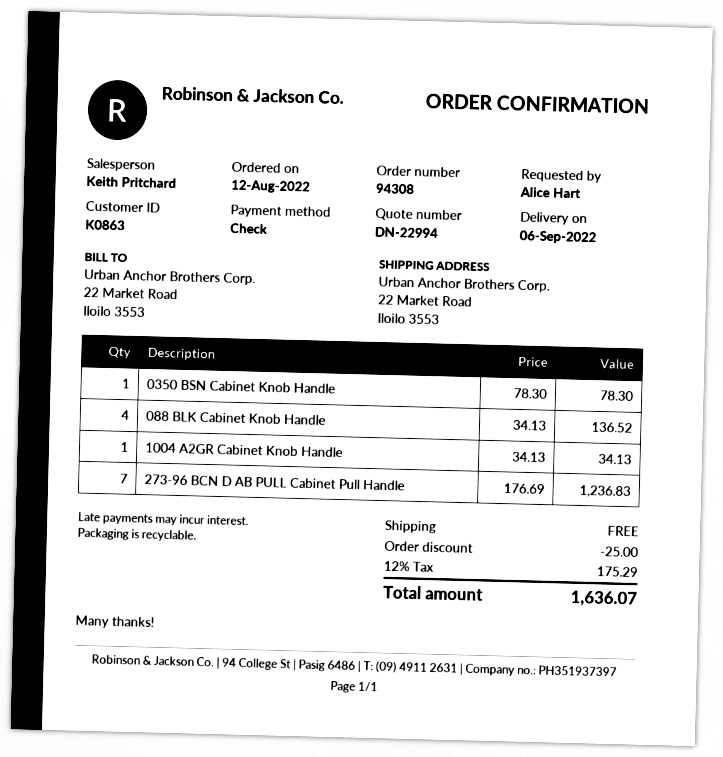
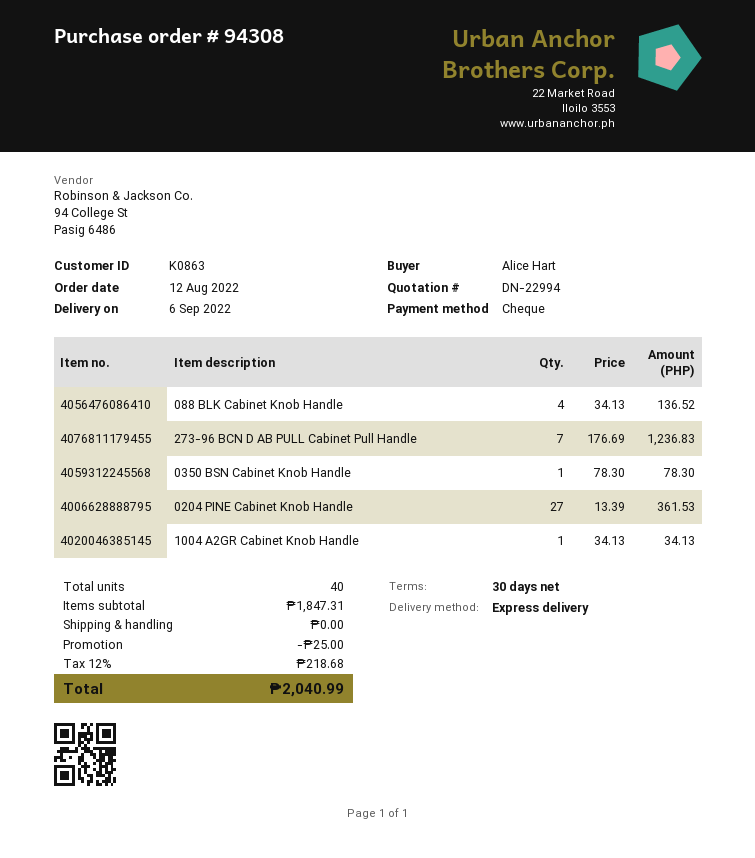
0204 PINE Cabinet Knob Handle: none -> 27 x 13.39 = 361.53
tax: 12% = 175.29 -> 12% = 218.68
total: 1636.07 -> 2040.99

